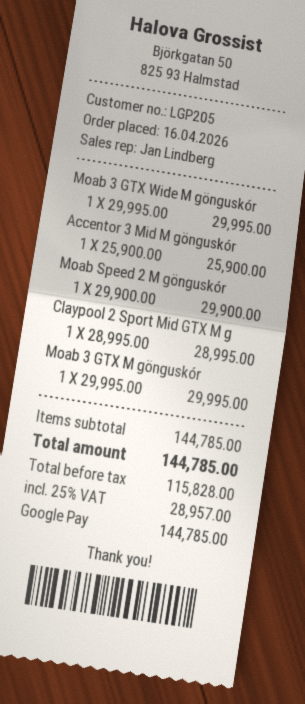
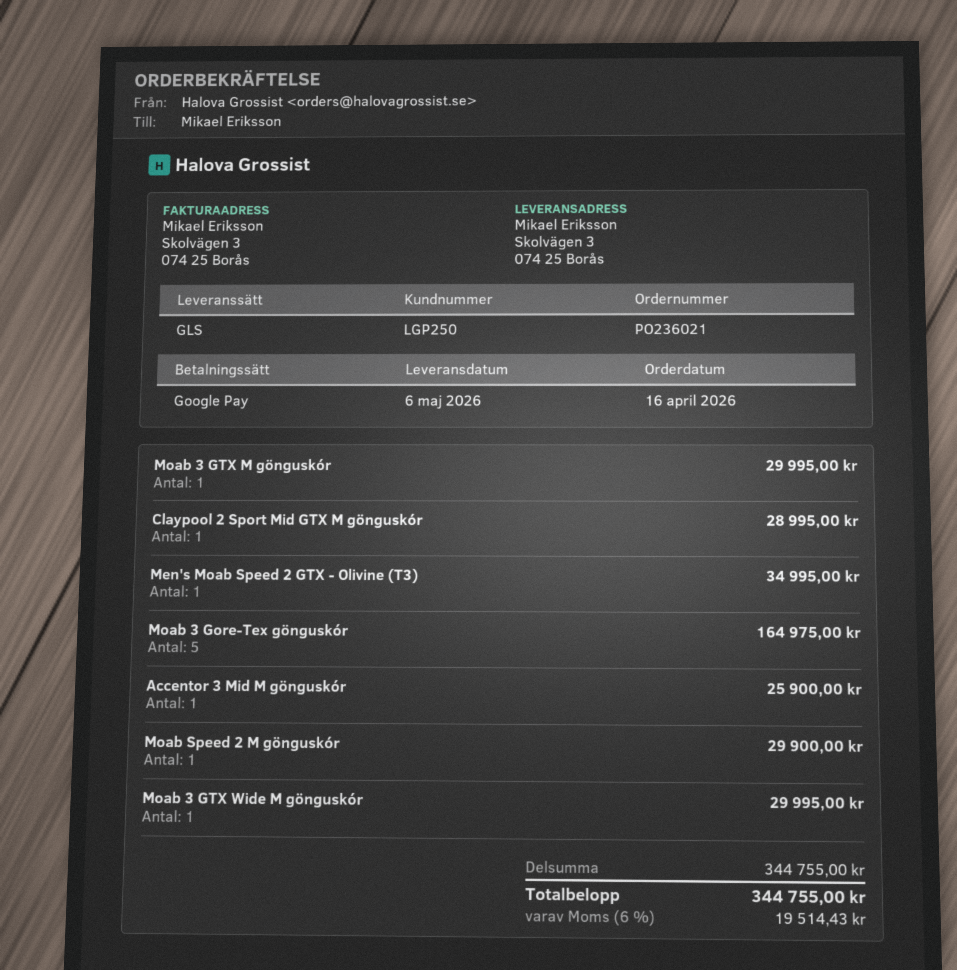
customer number: LGP205 -> LGP250
Men's Moab Speed 2 GTX - Olivine (T3): none -> 1 for 34995.00
Moab 3 Gore-Tex gönguskór: none -> 5 for 164975.00
subtotal: 144785.00 -> 344755.00
tax: 25% = 28957.00 -> 6% = 19514.43
total: 144785.00 -> 344755.00

